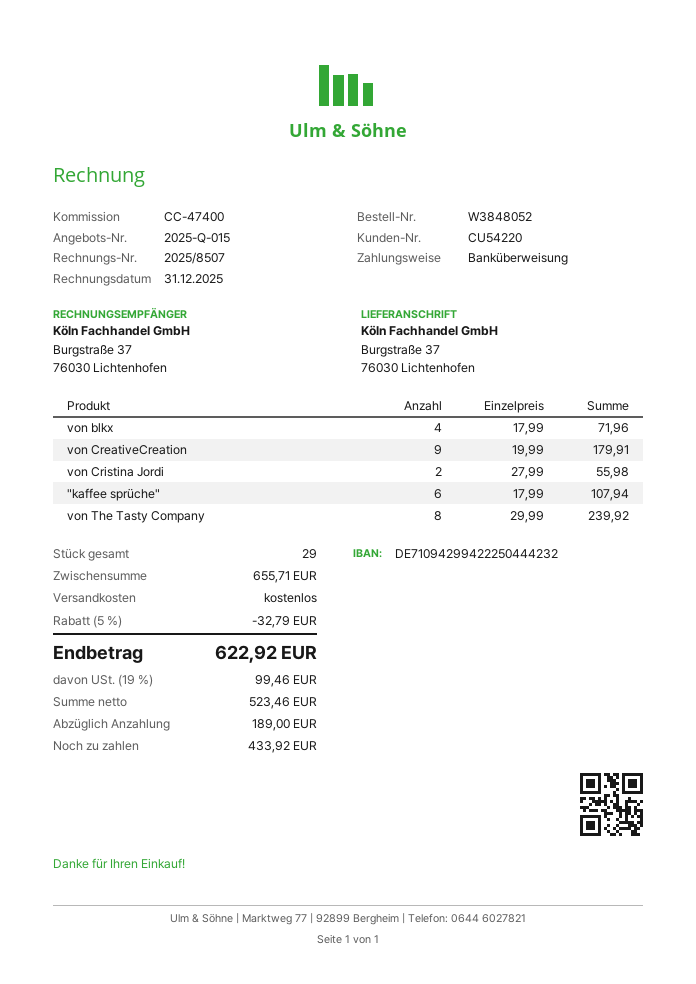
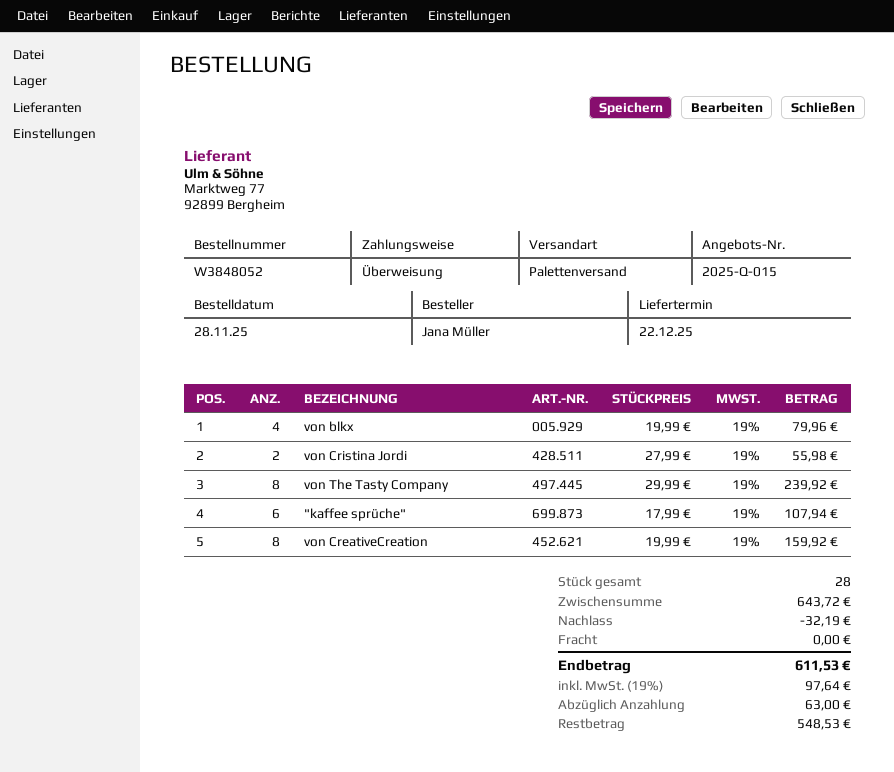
von blkx: 4 x 17.99 = 71.96 -> 4 x 19.99 = 79.96
von CreativeCreation: 9 x 19.99 = 179.91 -> 8 x 19.99 = 159.92
total quantity: 29 -> 28
subtotal: 655.71 -> 643.72
discount: 32.79 -> 32.19
tax: 19% = 99.46 -> 19% = 97.64
total: 622.92 -> 611.53
deposit: 189.00 -> 63.00
balance: 433.92 -> 548.53

